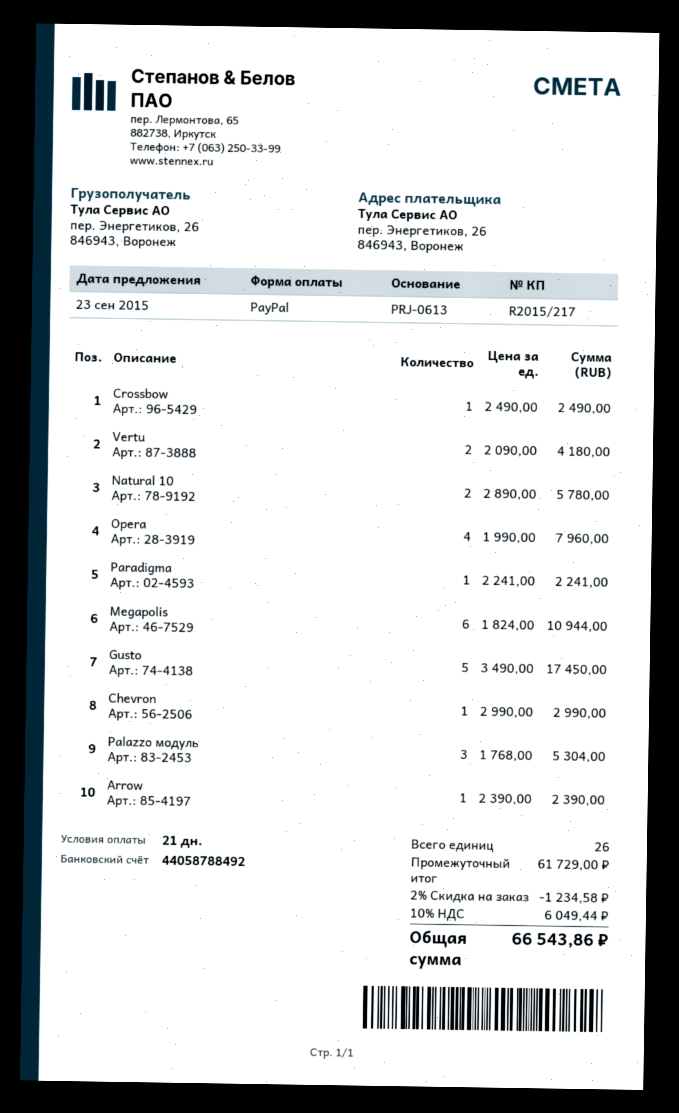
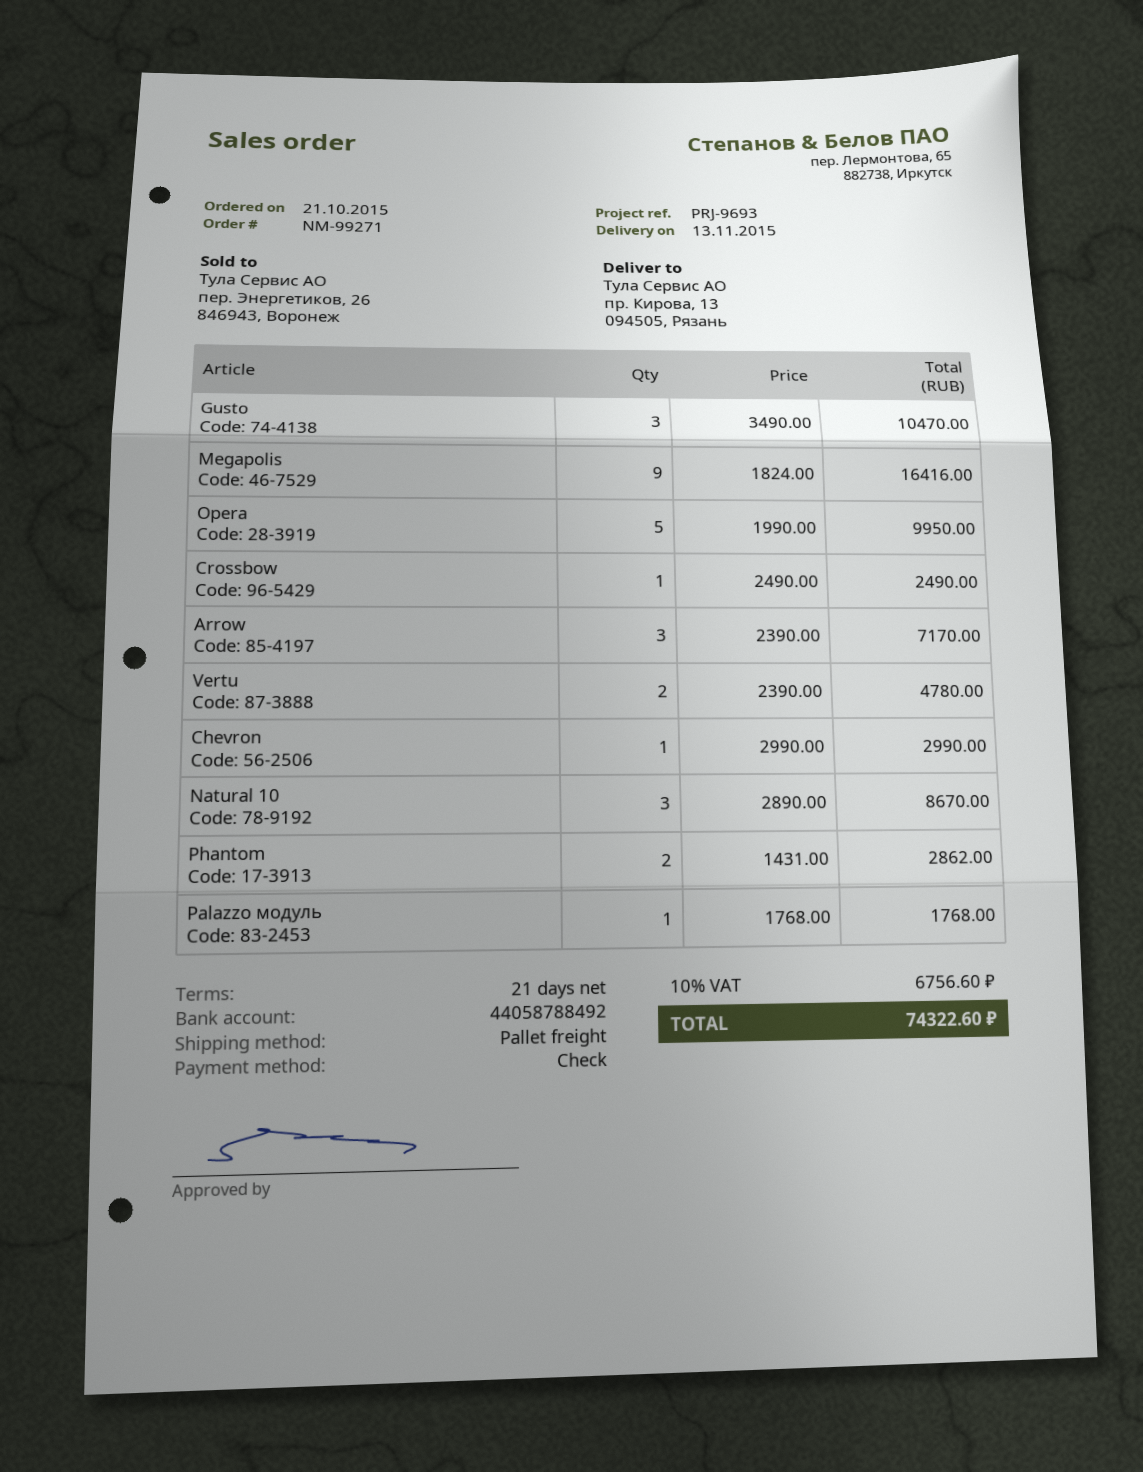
reference: PRJ-0613 -> PRJ-9693
payment method: PayPal -> cheque
ship to: пер. Энергетиков, 26, 846943, Воронеж -> пр. Кирова, 13, 094505, Рязань
Vertu: 2 x 2090.00 = 4180.00 -> 2 x 2390.00 = 4780.00
Natural 10: 2 x 2890.00 = 5780.00 -> 3 x 2890.00 = 8670.00
Opera: 4 x 1990.00 = 7960.00 -> 5 x 1990.00 = 9950.00
Paradigma: 1 x 2241.00 = 2241.00 -> none
Megapolis: 6 x 1824.00 = 10944.00 -> 9 x 1824.00 = 16416.00
Gusto: 5 x 3490.00 = 17450.00 -> 3 x 3490.00 = 10470.00
Palazzo модуль: 3 x 1768.00 = 5304.00 -> 1 x 1768.00 = 1768.00
Arrow: 1 x 2390.00 = 2390.00 -> 3 x 2390.00 = 7170.00
Phantom: none -> 2 x 1431.00 = 2862.00
discount: 2% = 1234.58 -> none
tax: 10% = 6049.44 -> 10% = 6756.60
total: 66543.86 -> 74322.60

